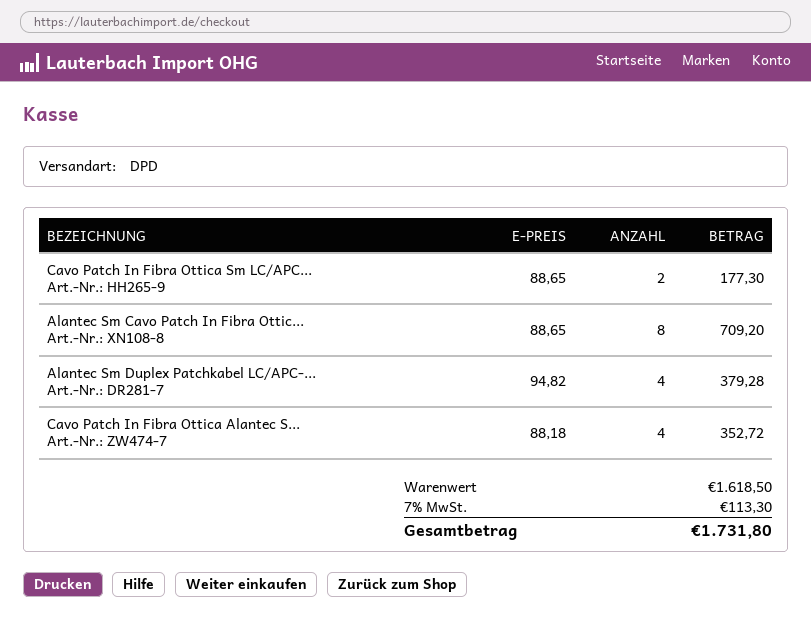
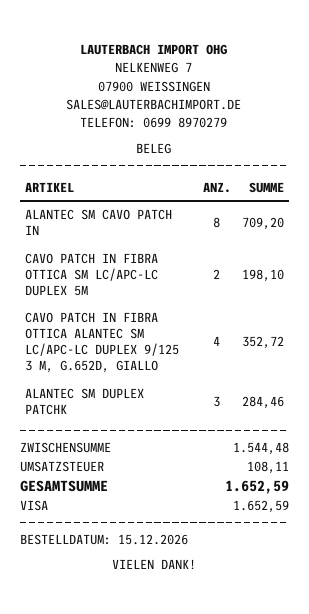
Cavo Patch In Fibra Ottica Sm LC/APC...: 2 for 177.30 -> 2 for 198.10
Alantec Sm Duplex Patchkabel LC/APC-...: 4 for 379.28 -> 3 for 284.46
subtotal: 1618.50 -> 1544.48
tax: 113.30 -> 108.11
total: 1731.80 -> 1652.59

